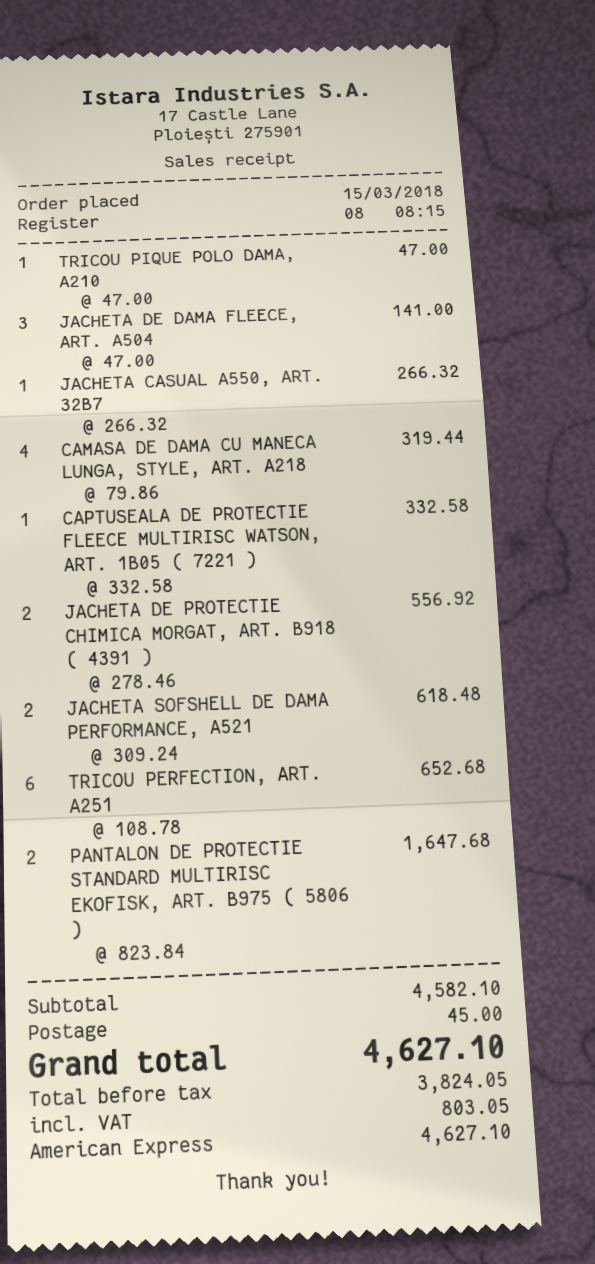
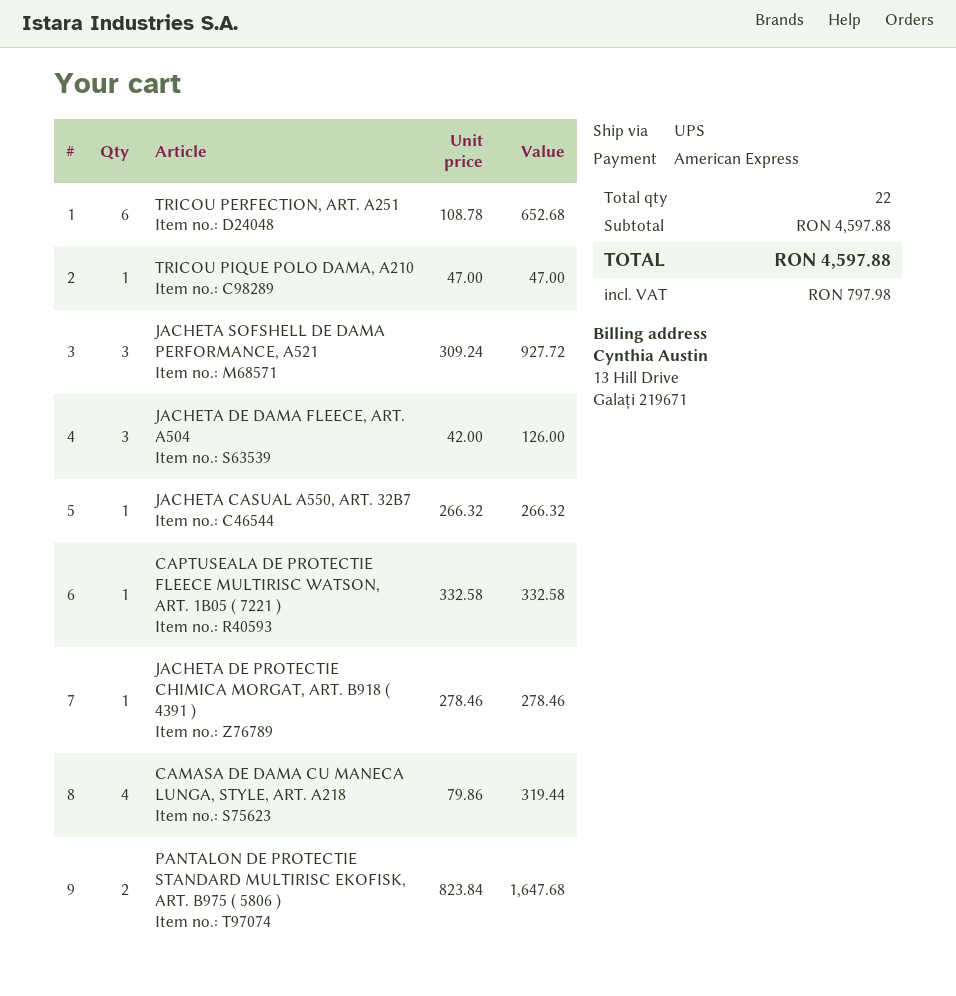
JACHETA DE DAMA FLEECE, ART. A504: 3 x 47.00 = 141.00 -> 3 x 42.00 = 126.00
JACHETA DE PROTECTIE CHIMICA MORGAT, ART. B918 ( 4391 ): 2 x 278.46 = 556.92 -> 1 x 278.46 = 278.46
JACHETA SOFSHELL DE DAMA PERFORMANCE, A521: 2 x 309.24 = 618.48 -> 3 x 309.24 = 927.72
subtotal: 4582.10 -> 4597.88
shipping: 45.00 -> none
tax: 803.05 -> 797.98
total: 4627.10 -> 4597.88

